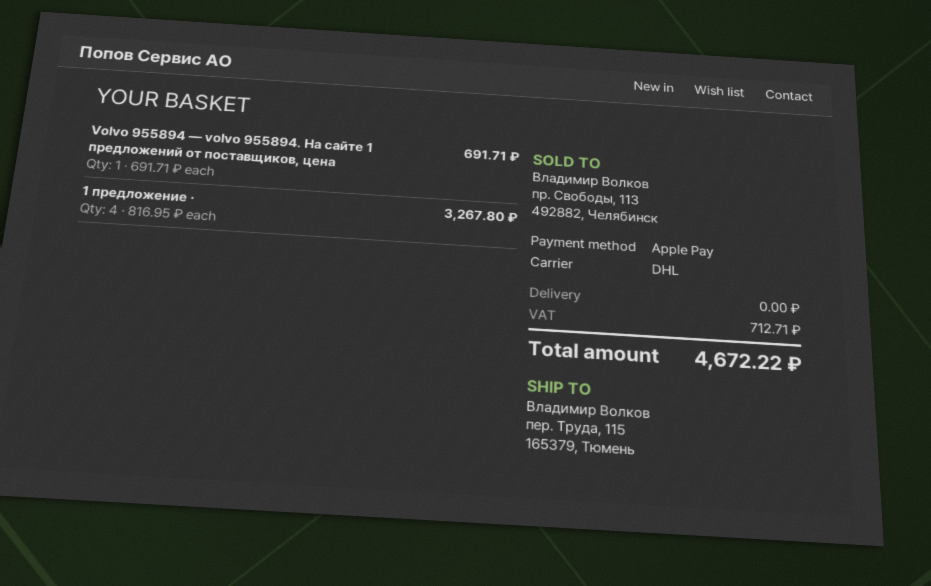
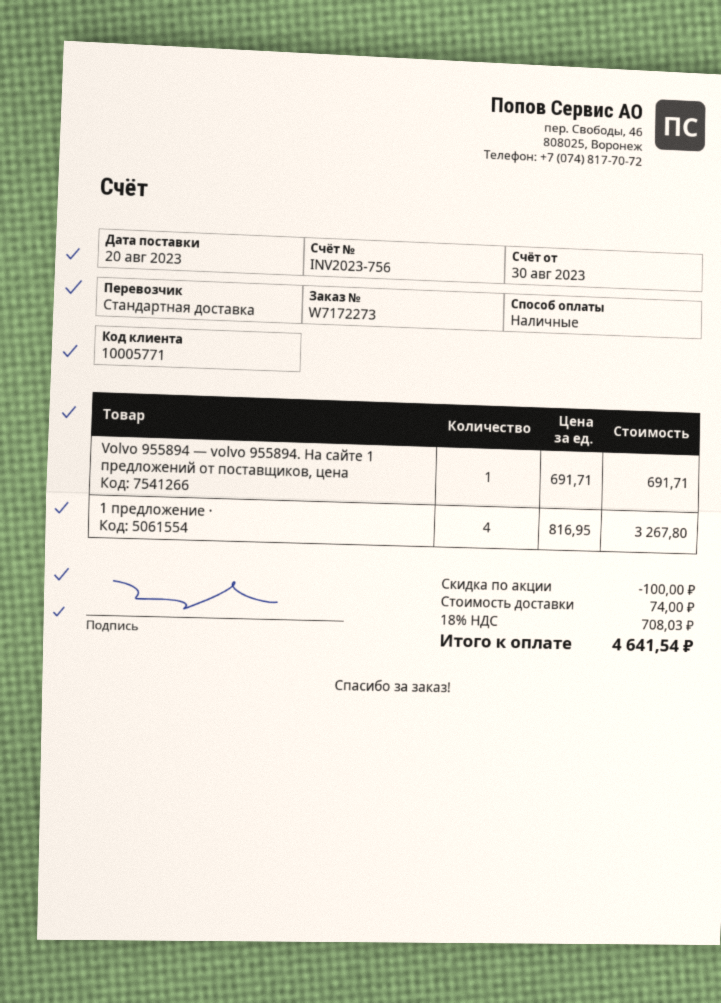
payment method: Apple Pay -> cash
shipping method: DHL -> standard
discount: none -> 100.00
shipping: 0.00 -> 74.00
tax: 712.71 -> 708.03
total: 4672.22 -> 4641.54

